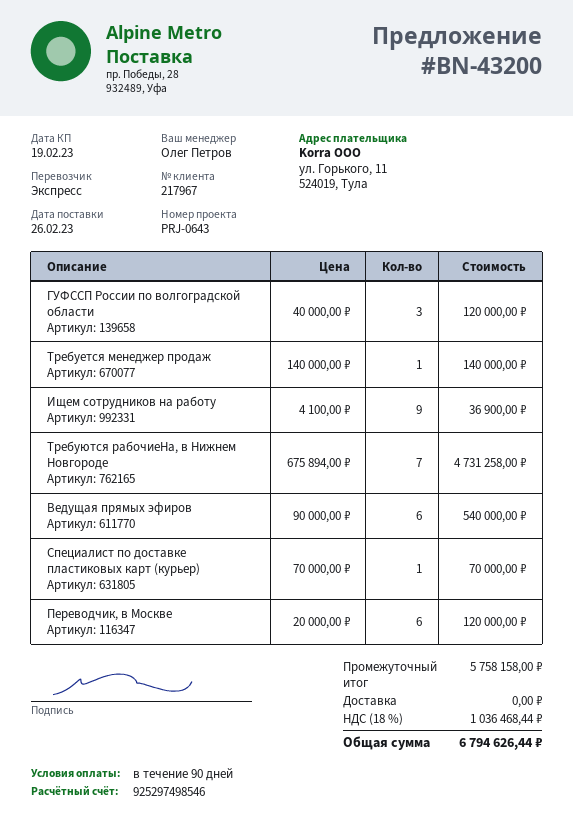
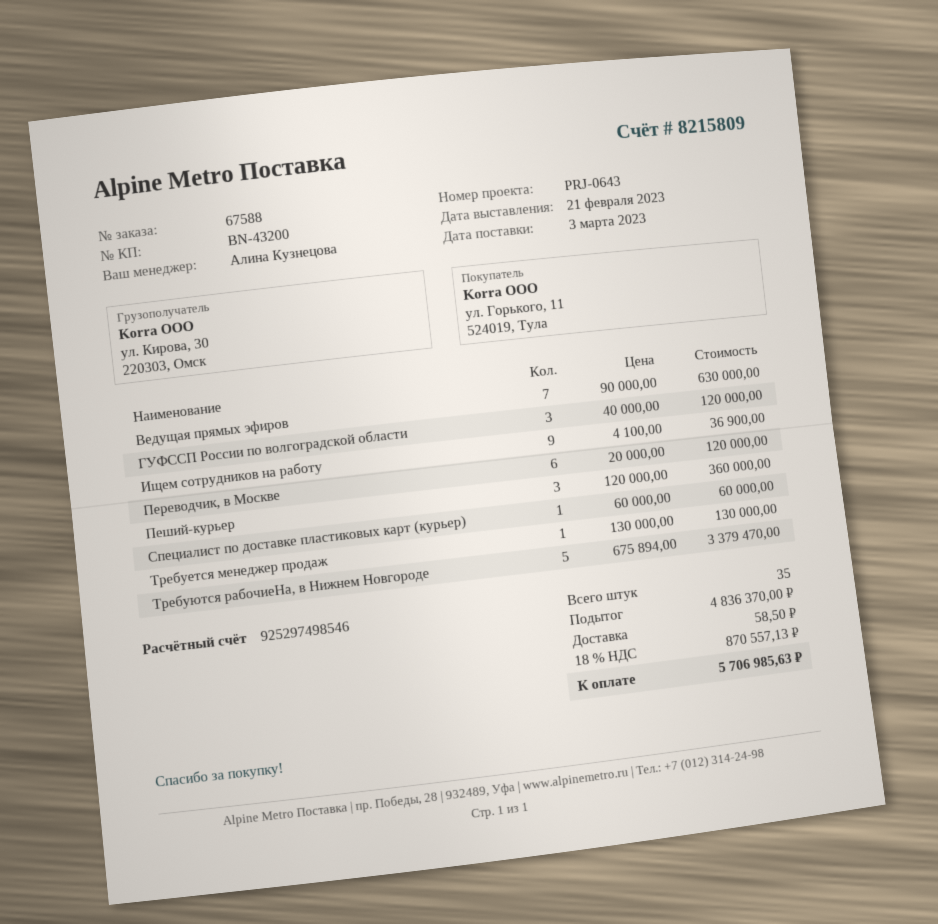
delivery date: 2023-02-26 -> 2023-03-03
sales rep: Олег Петров -> Алина Кузнецова
Требуется менеджер продаж: 1 x 140000.00 = 140000.00 -> 1 x 130000.00 = 130000.00
Требуются рабочиеНа, в Нижнем Новгороде: 7 x 675894.00 = 4731258.00 -> 5 x 675894.00 = 3379470.00
Ведущая прямых эфиров: 6 x 90000.00 = 540000.00 -> 7 x 90000.00 = 630000.00
Специалист по доставке пластиковых карт (курьер): 1 x 70000.00 = 70000.00 -> 1 x 60000.00 = 60000.00
Пеший-курьер: none -> 3 x 120000.00 = 360000.00
subtotal: 5758158.00 -> 4836370.00
shipping: 0.00 -> 58.50
tax: 18% = 1036468.44 -> 18% = 870557.13
total: 6794626.44 -> 5706985.63

